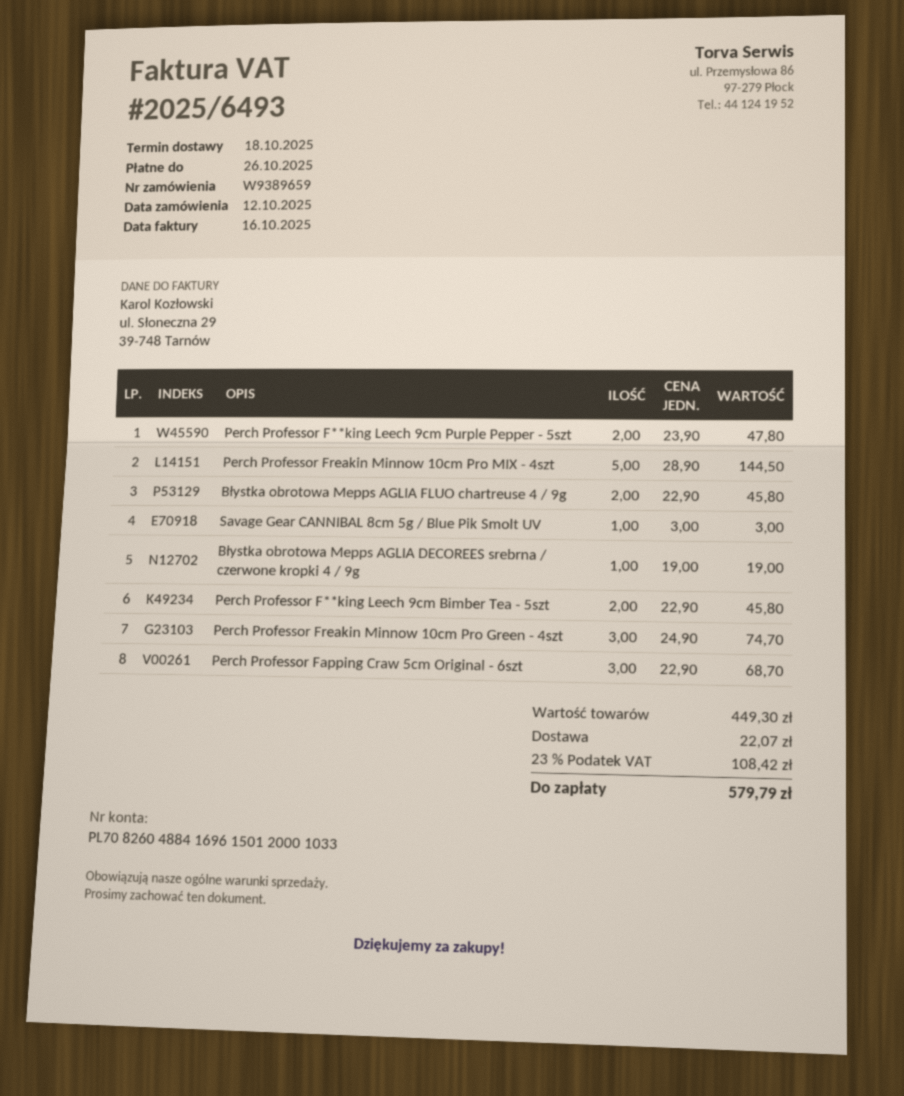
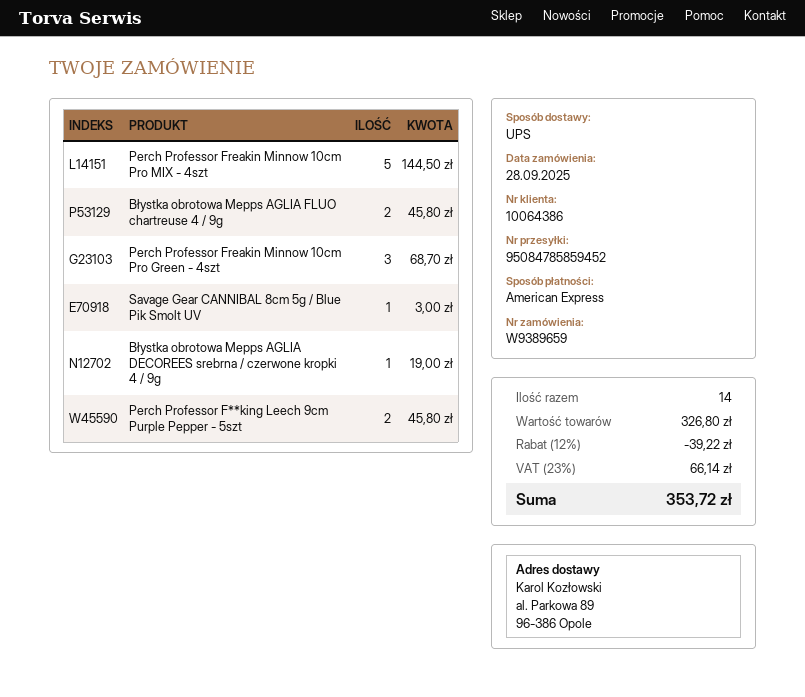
order date: 2025-10-12 -> 2025-09-28
Perch Professor F**king Leech 9cm Purple Pepper - 5szt: 2 for 47.80 -> 2 for 45.80
Perch Professor F**king Leech 9cm Bimber Tea - 5szt: 2 for 45.80 -> none
Perch Professor Freakin Minnow 10cm Pro Green - 4szt: 3 for 74.70 -> 3 for 68.70
Perch Professor Fapping Craw 5cm Original - 6szt: 3 for 68.70 -> none
subtotal: 449.30 -> 326.80
discount: none -> 12% = 39.22
shipping: 22.07 -> none
tax: 23% = 108.42 -> 23% = 66.14
total: 579.79 -> 353.72

